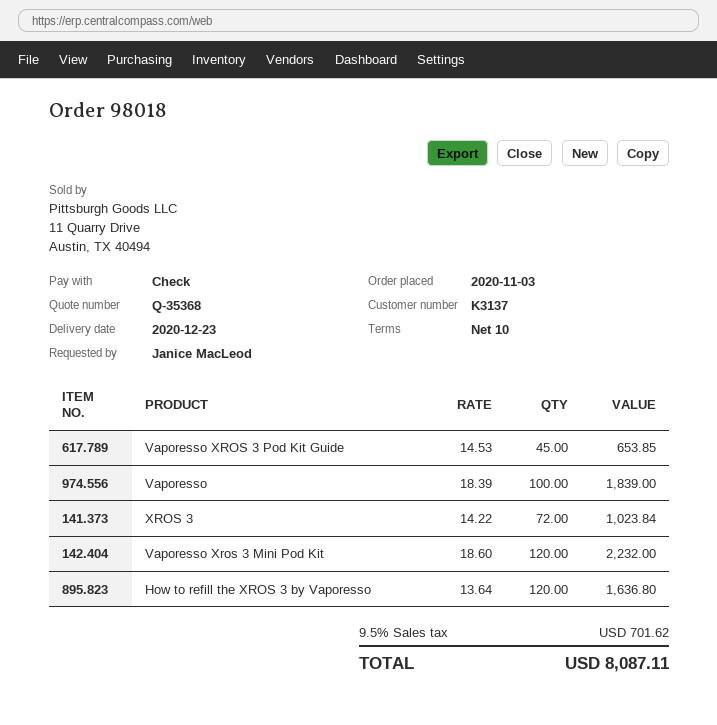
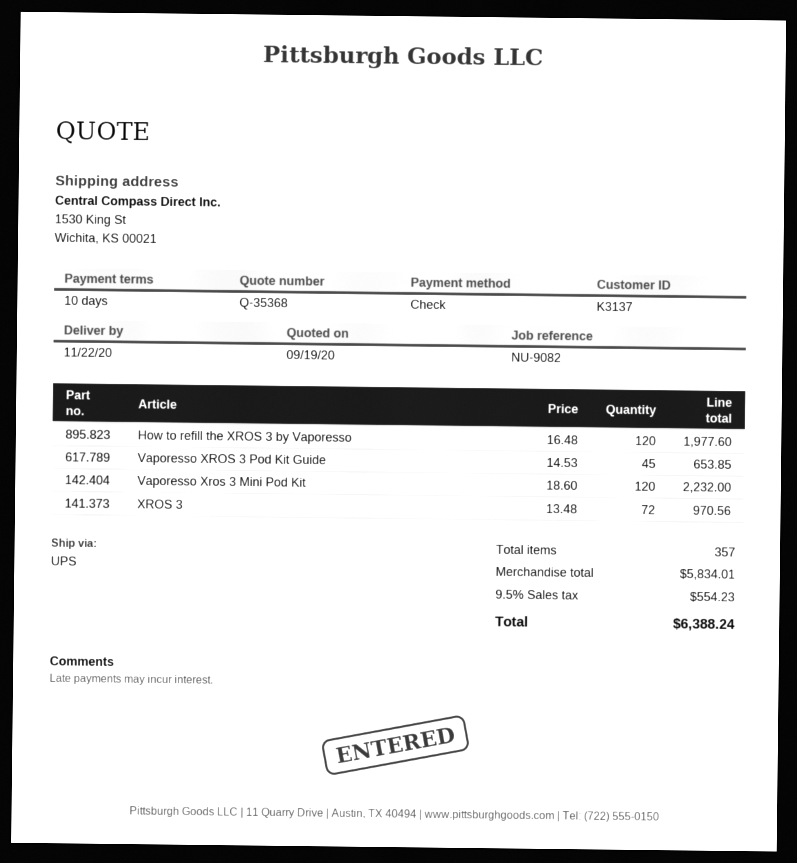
delivery date: 2020-12-23 -> 2020-11-22
Vaporesso: 100 x 18.39 = 1839.00 -> none
XROS 3: 72 x 14.22 = 1023.84 -> 72 x 13.48 = 970.56
How to refill the XROS 3 by Vaporesso: 120 x 13.64 = 1636.80 -> 120 x 16.48 = 1977.60
tax: 9.5% = 701.62 -> 9.5% = 554.23
total: 8087.11 -> 6388.24

